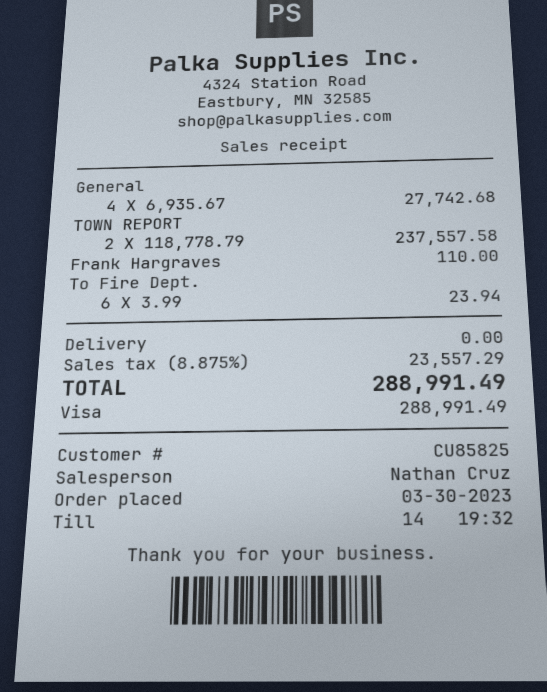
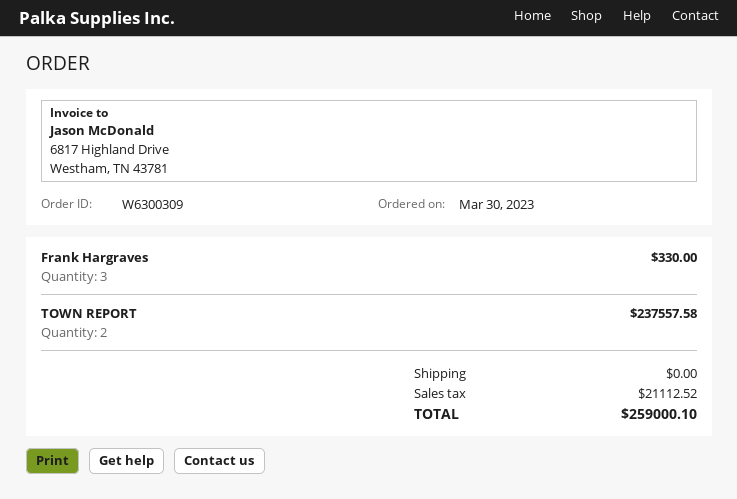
General: 4 for 27742.68 -> none
Frank Hargraves: 1 for 110.00 -> 3 for 330.00
To Fire Dept.: 6 for 23.94 -> none
tax: 23557.29 -> 21112.52
total: 288991.49 -> 259000.10

